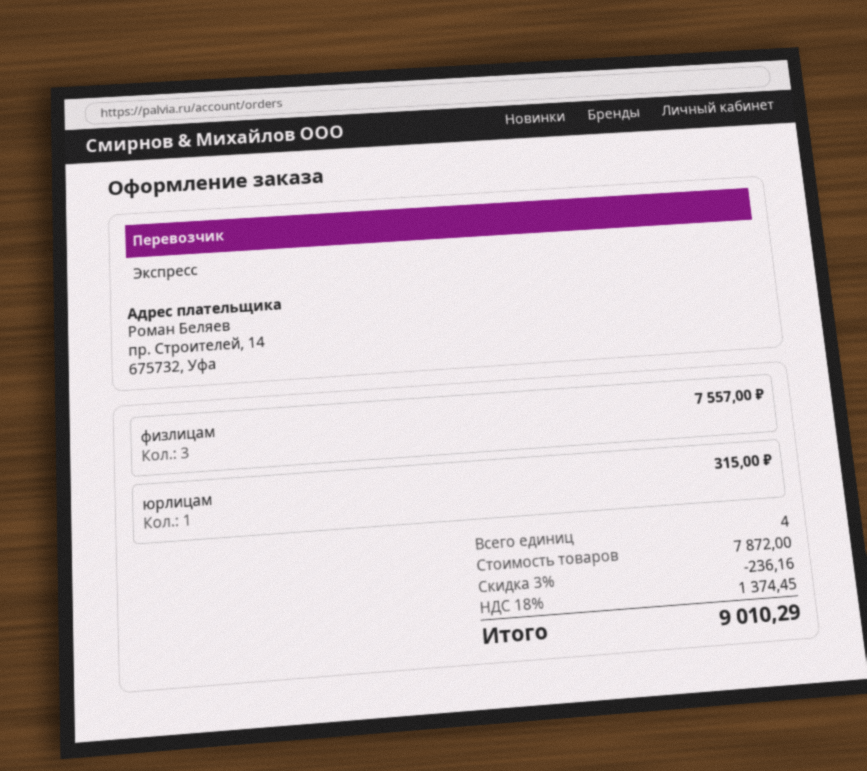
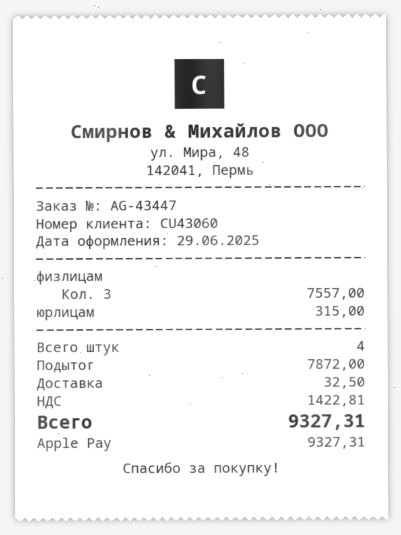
discount: 3% = 236.16 -> none
shipping: none -> 32.50
tax: 1374.45 -> 1422.81
total: 9010.29 -> 9327.31

